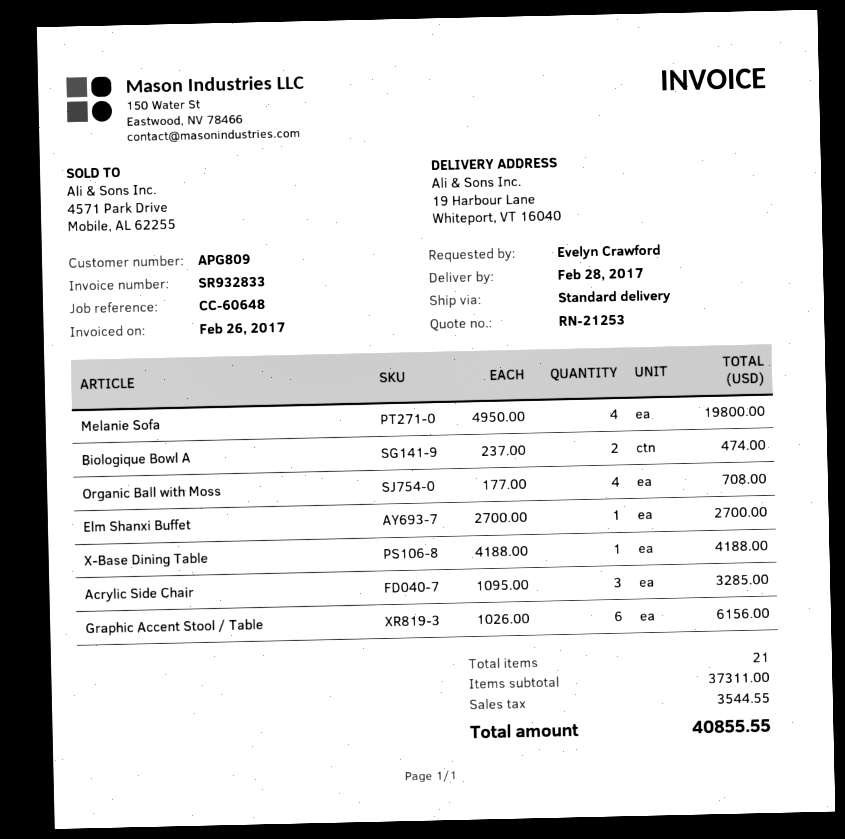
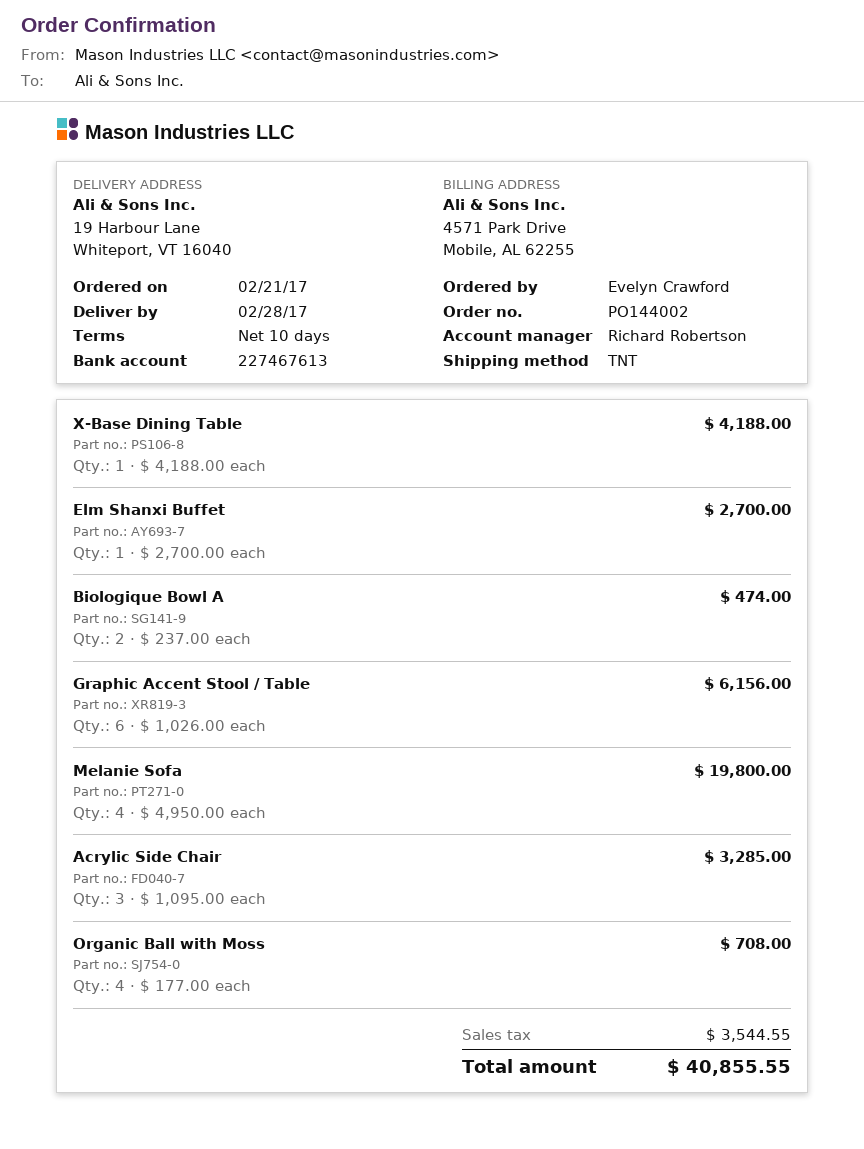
shipping method: standard -> TNT

